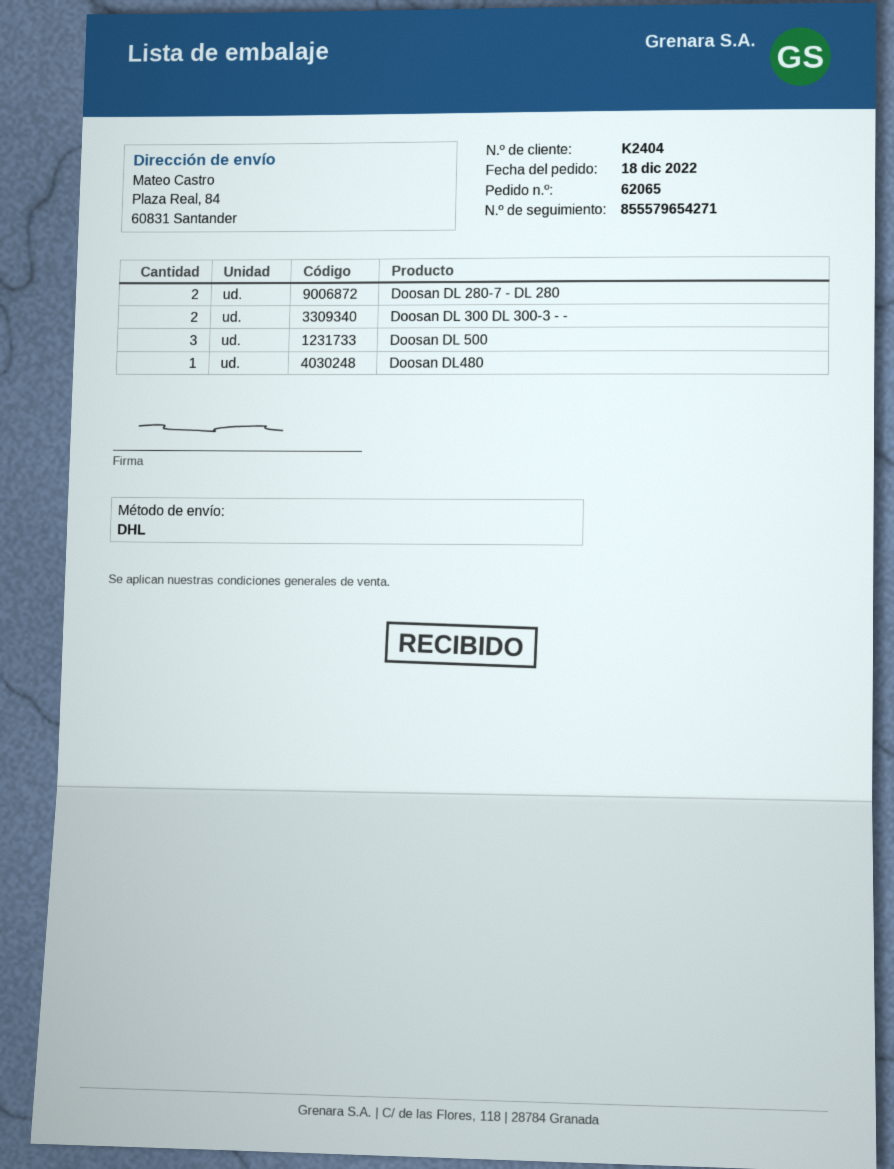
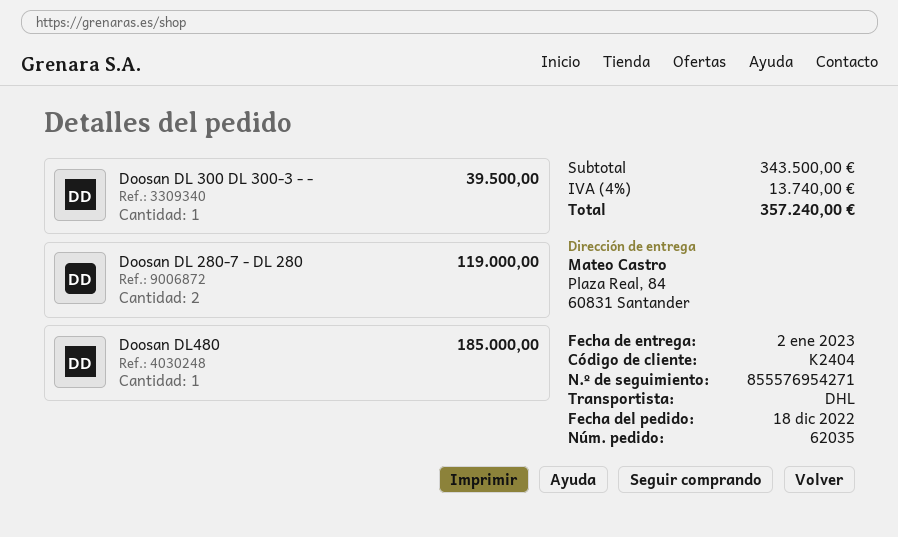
order number: 62065 -> 62035
tracking number: 855579654271 -> 855576954271
Doosan DL 300 DL 300-3 - -: 2 -> 1
Doosan DL 500: 3 -> none

